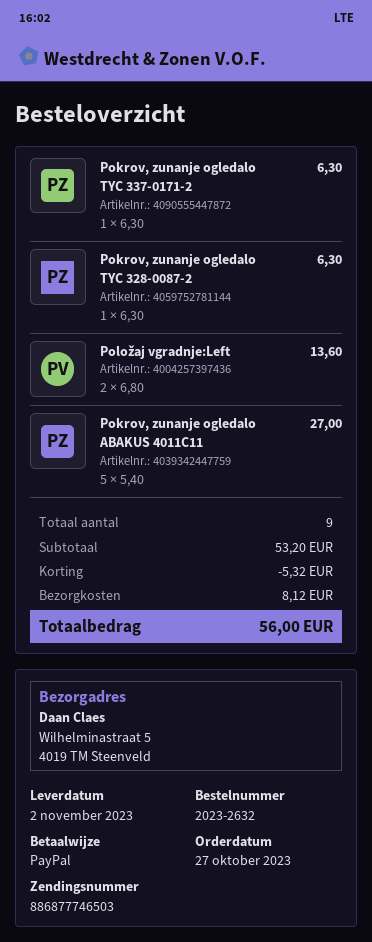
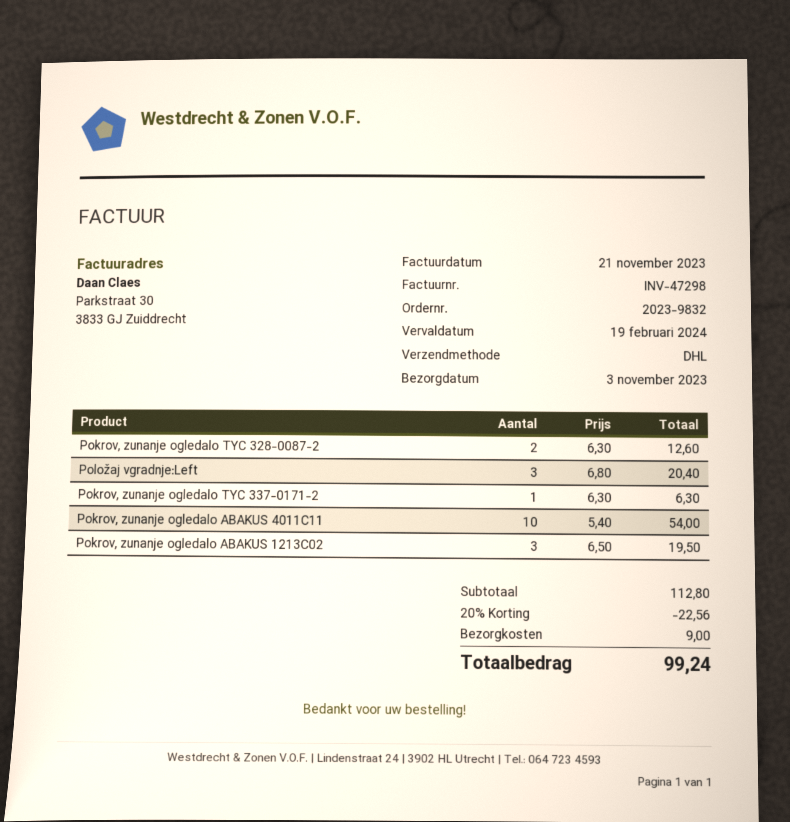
order number: 2023-2632 -> 2023-9832
delivery date: 2023-11-02 -> 2023-11-03
Pokrov, zunanje ogledalo TYC 328-0087-2: 1 x 6.30 = 6.30 -> 2 x 6.30 = 12.60
Položaj vgradnje:Left: 2 x 6.80 = 13.60 -> 3 x 6.80 = 20.40
Pokrov, zunanje ogledalo ABAKUS 4011C11: 5 x 5.40 = 27.00 -> 10 x 5.40 = 54.00
Pokrov, zunanje ogledalo ABAKUS 1213C02: none -> 3 x 6.50 = 19.50
subtotal: 53.20 -> 112.80
discount: 5.32 -> 22.56
shipping: 8.12 -> 9.00
total: 56.00 -> 99.24

